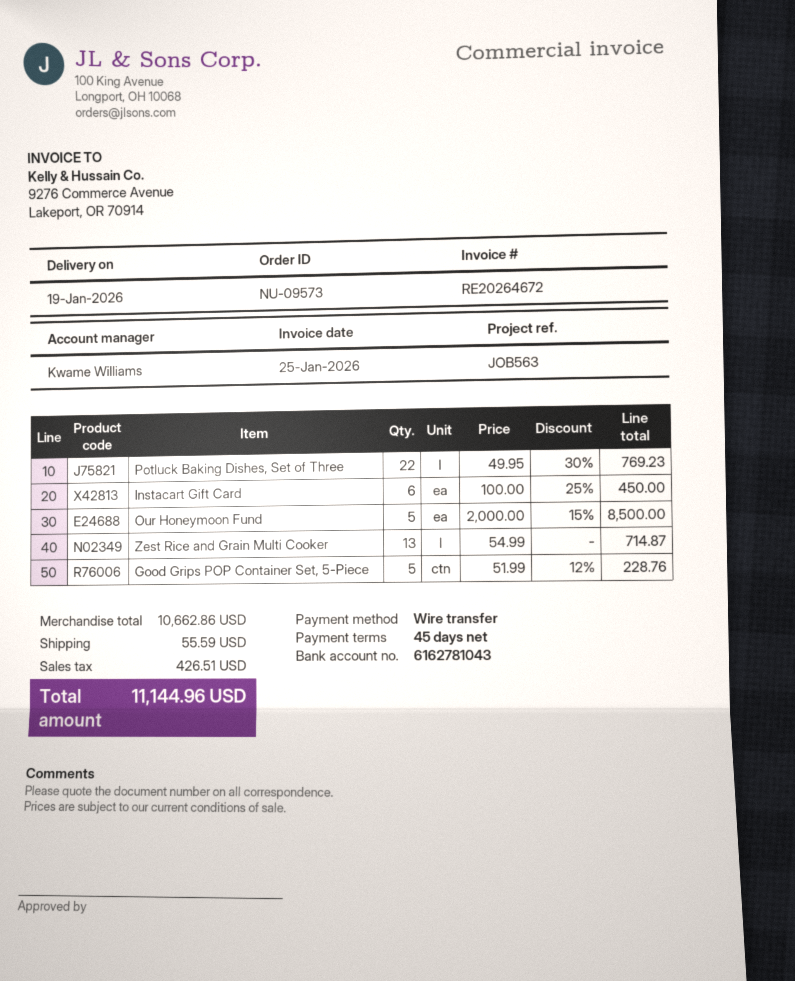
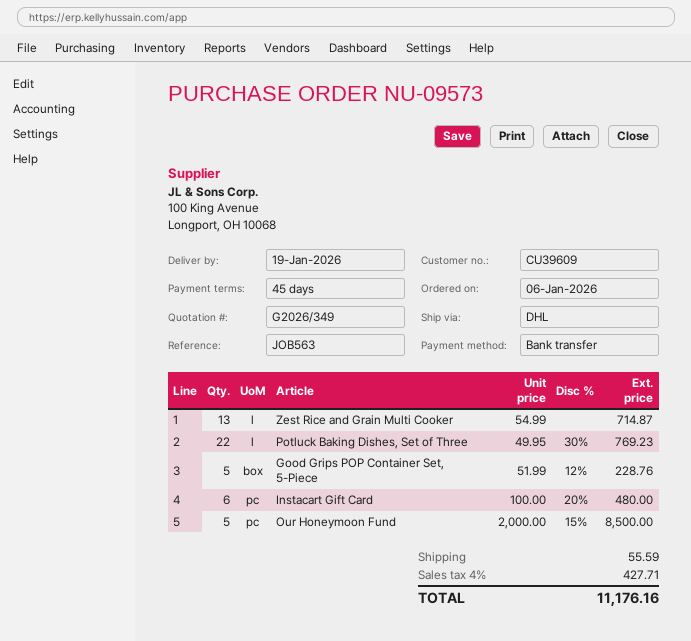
Instacart Gift Card: 6 x 100.00 - 25% = 450.00 -> 6 x 100.00 - 20% = 480.00
tax: 426.51 -> 427.71
total: 11144.96 -> 11176.16

